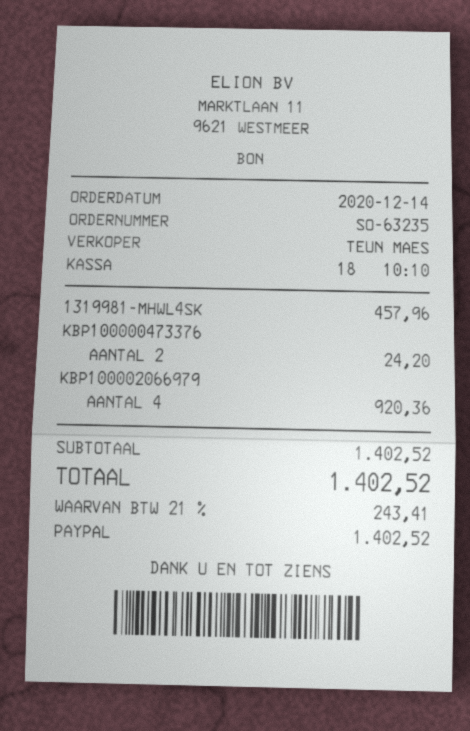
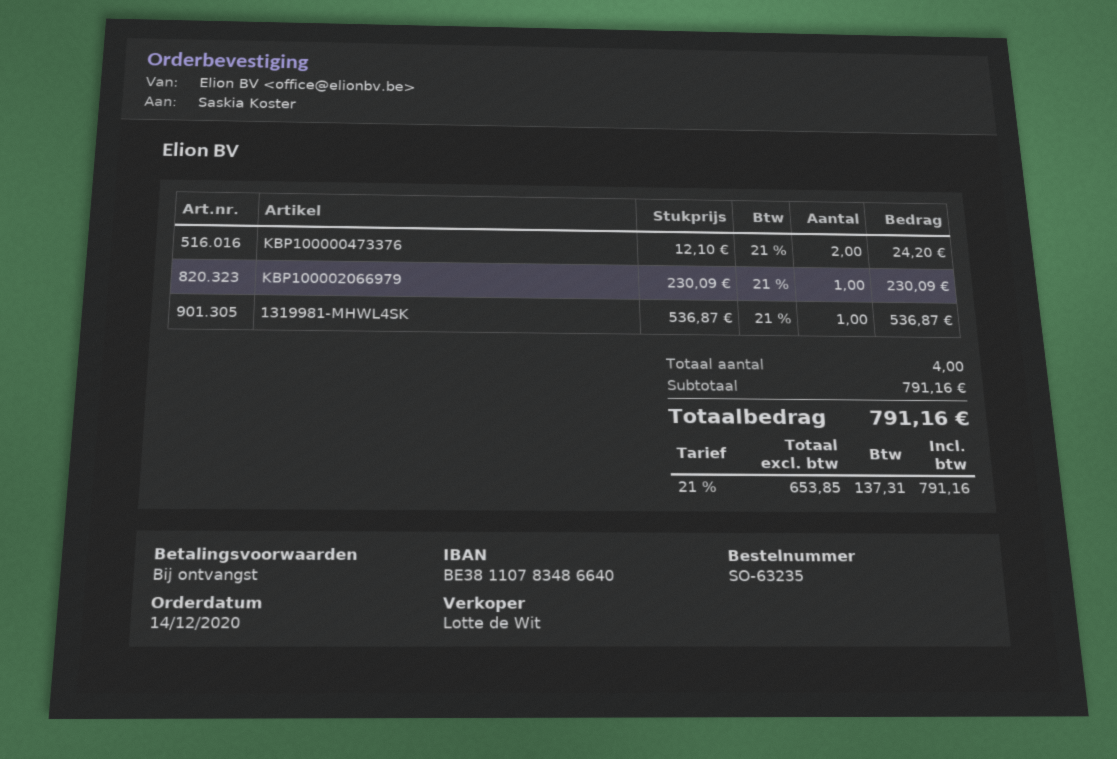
sales rep: TEUN MAES -> Lotte de Wit
1319981-MHWL4SK: 1 for 457.96 -> 1 for 536.87
KBP100002066979: 4 for 920.36 -> 1 for 230.09
subtotal: 1402.52 -> 791.16
tax: 21% = 243.41 -> 21% = 137.31
total: 1402.52 -> 791.16

